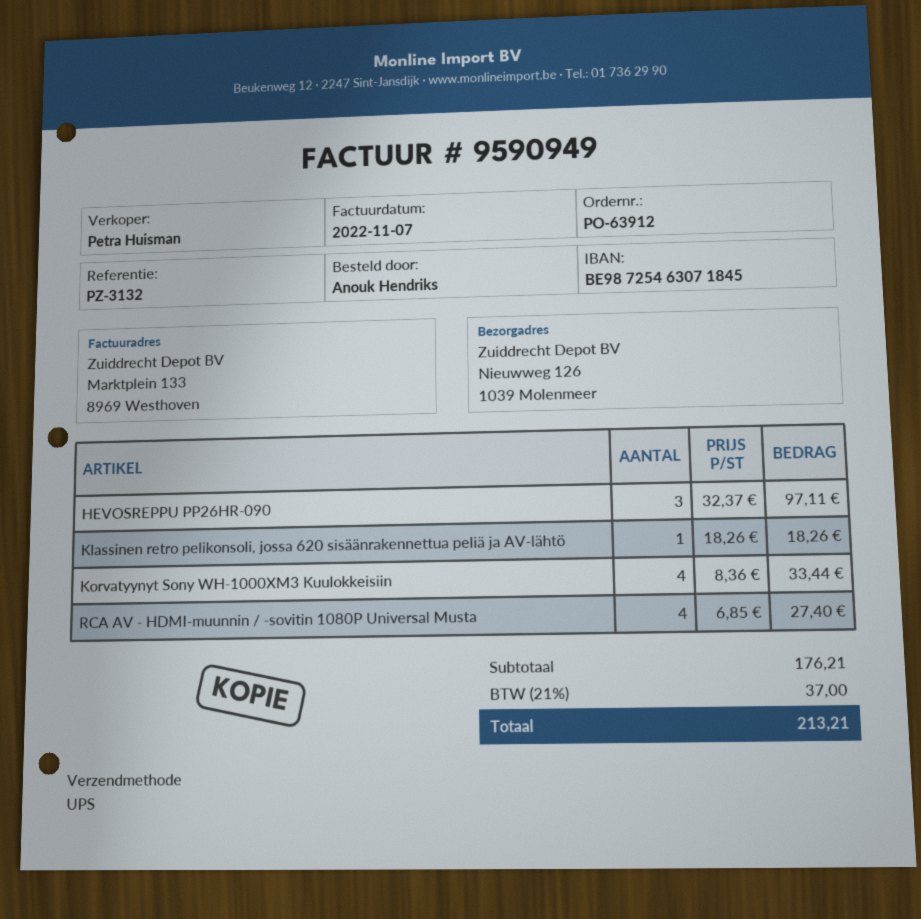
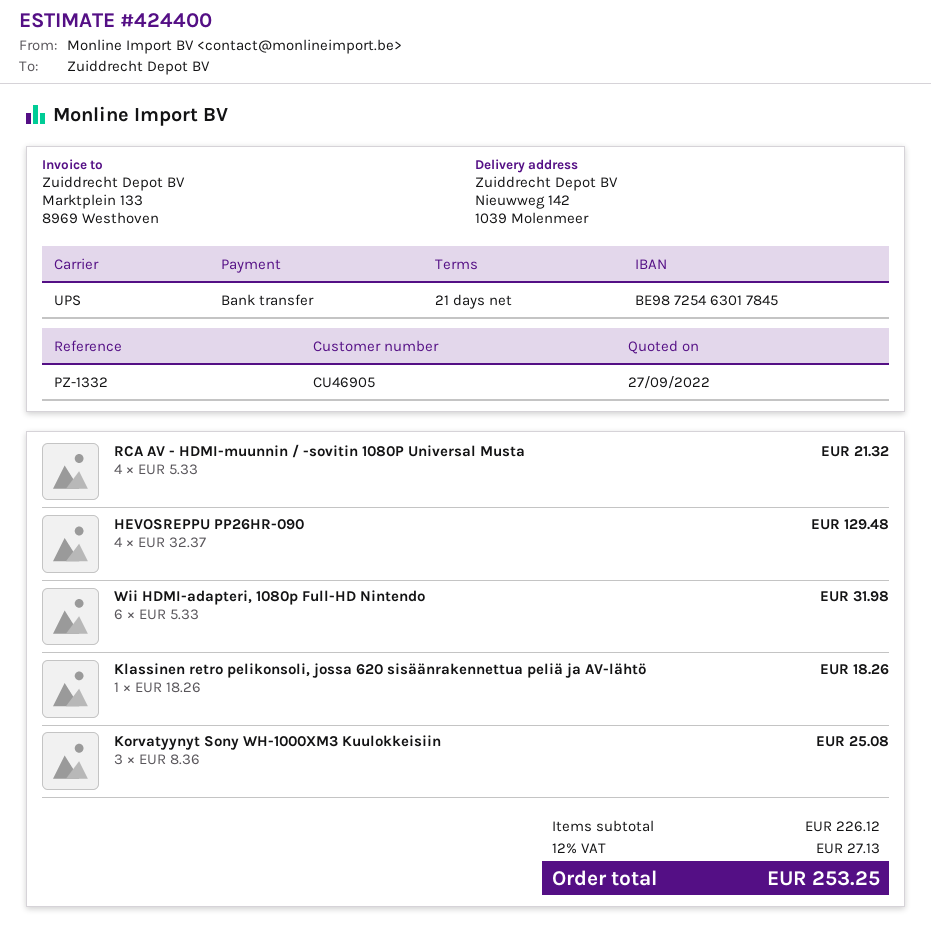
reference: PZ-3132 -> PZ-1332
bank account: BE98725463071845 -> BE98725463017845
ship to: Nieuwweg 126, 1039 Molenmeer -> Nieuwweg 142, 1039 Molenmeer
HEVOSREPPU PP26HR-090: 3 x 32.37 = 97.11 -> 4 x 32.37 = 129.48
Korvatyynyt Sony WH-1000XM3 Kuulokkeisiin: 4 x 8.36 = 33.44 -> 3 x 8.36 = 25.08
RCA AV - HDMI-muunnin / -sovitin 1080P Universal Musta: 4 x 6.85 = 27.40 -> 4 x 5.33 = 21.32
Wii HDMI-adapteri, 1080p Full-HD Nintendo: none -> 6 x 5.33 = 31.98
subtotal: 176.21 -> 226.12
tax: 21% = 37.00 -> 12% = 27.13
total: 213.21 -> 253.25

